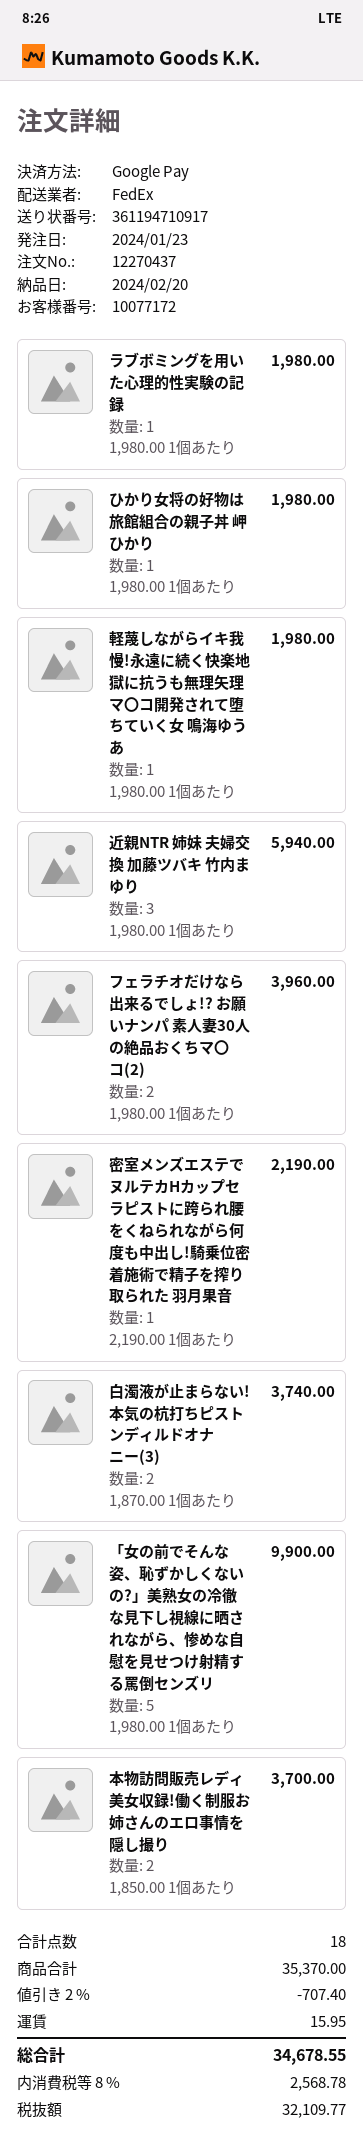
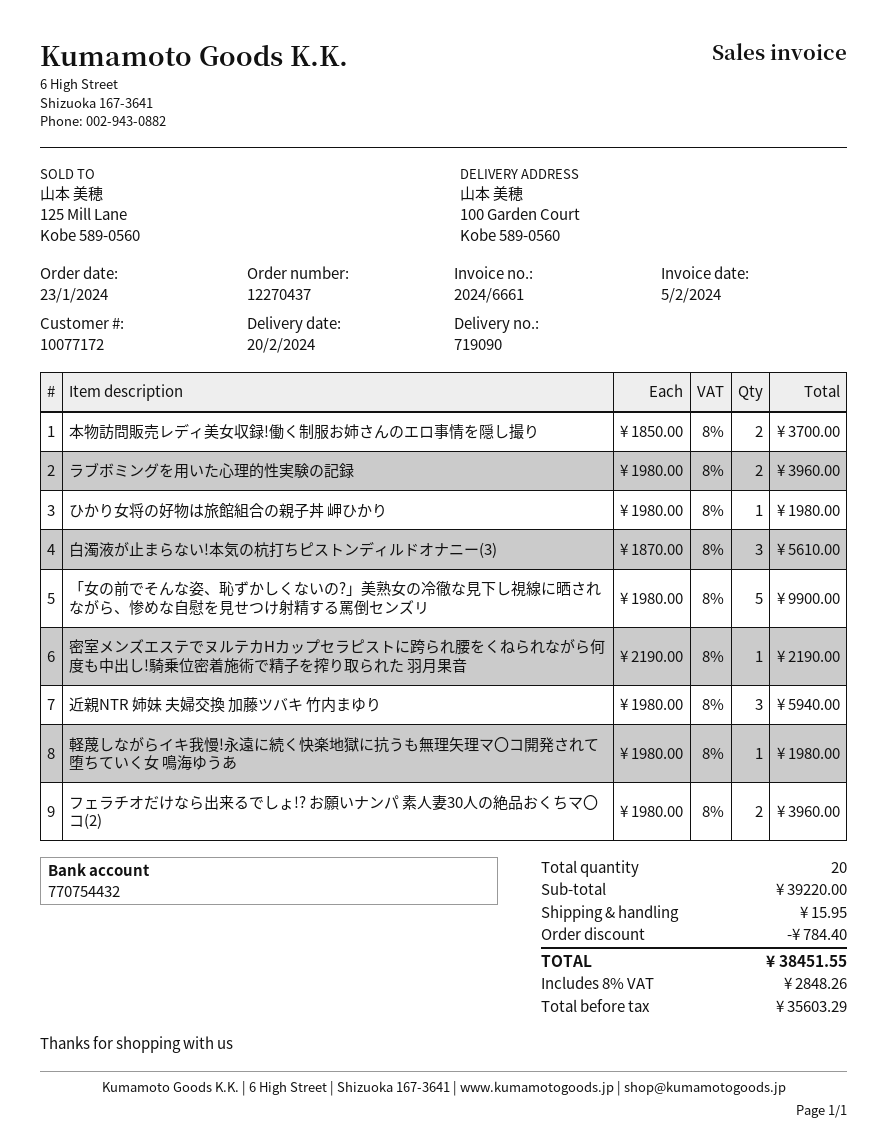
ラブボミングを用いた心理的性実験の記録: 1 x 1980.00 = 1980.00 -> 2 x 1980.00 = 3960.00
白濁液が止まらない!本気の杭打ちピストンディルドオナニー(3): 2 x 1870.00 = 3740.00 -> 3 x 1870.00 = 5610.00
total quantity: 18 -> 20
subtotal: 35370.00 -> 39220.00
discount: 707.40 -> 784.40
net: 32109.77 -> 35603.29
tax: 8% = 2568.78 -> 8% = 2848.26
total: 34678.55 -> 38451.55

